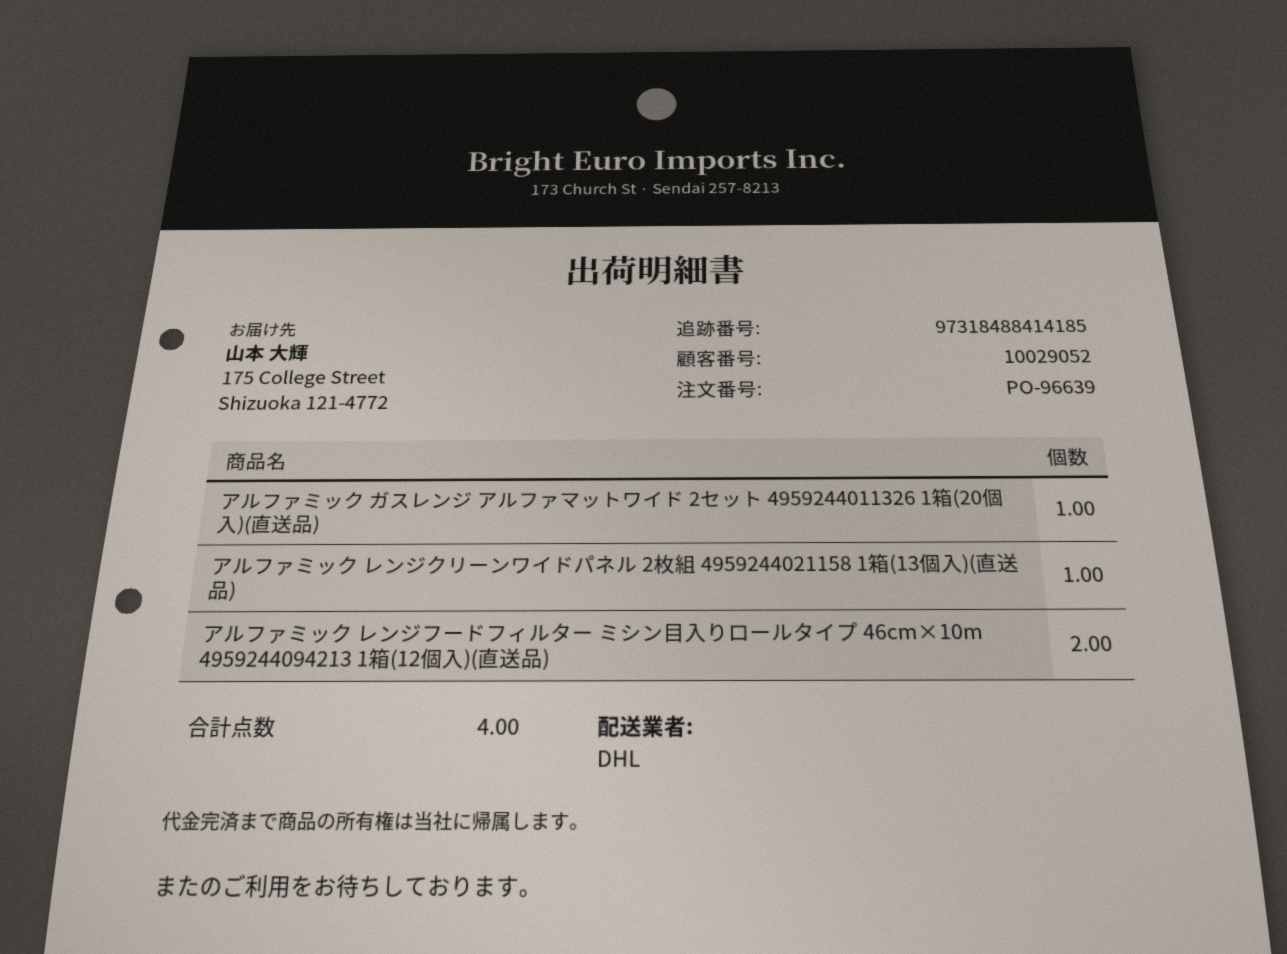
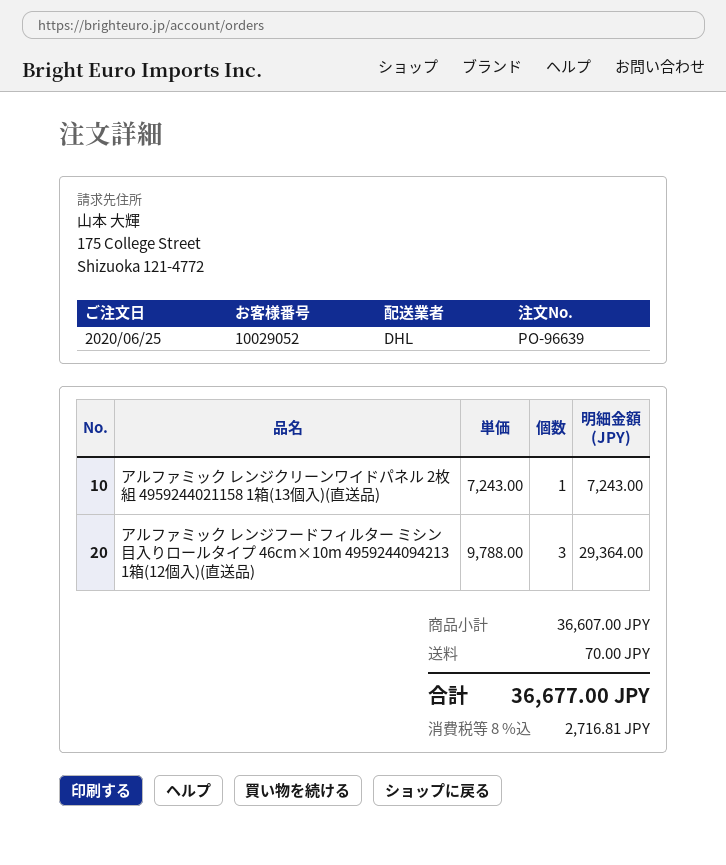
アルファミック ガスレンジ アルファマットワイド 2セット 4959244011326 1箱(20個入)(直送品): 1 -> none
アルファミック レンジフードフィルター ミシン目入りロールタイプ 46cm×10m 4959244094213 1箱(12個入)(直送品): 2 -> 3

